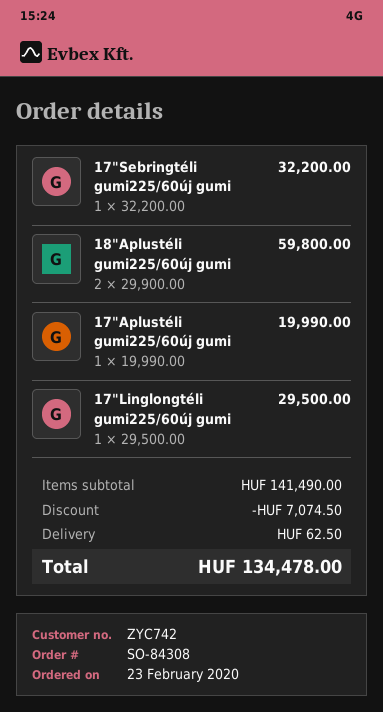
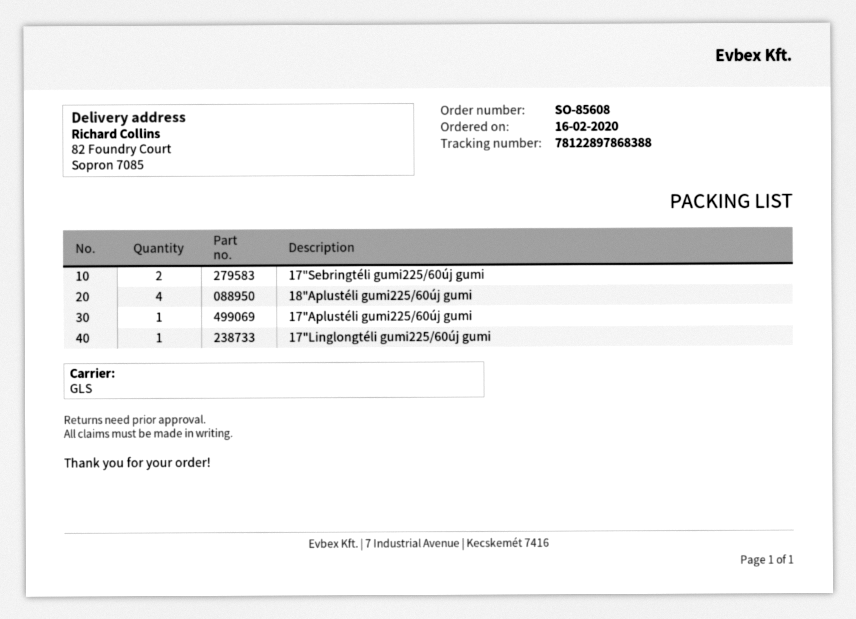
order number: SO-84308 -> SO-85608
order date: 2020-02-23 -> 2020-02-16
17"Sebringtéli gumi225/60új gumi: 1 -> 2
18"Aplustéli gumi225/60új gumi: 2 -> 4

